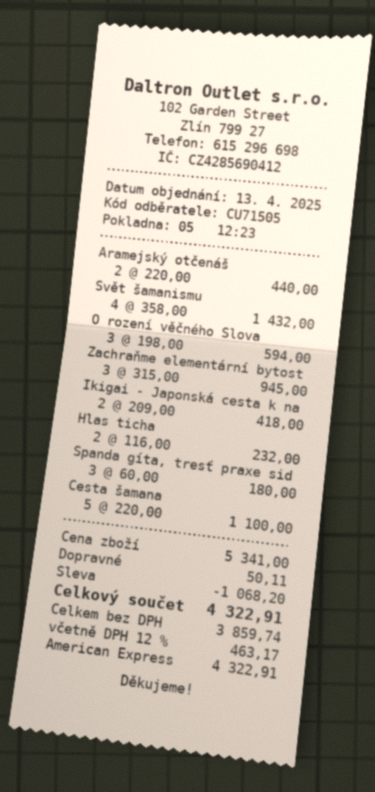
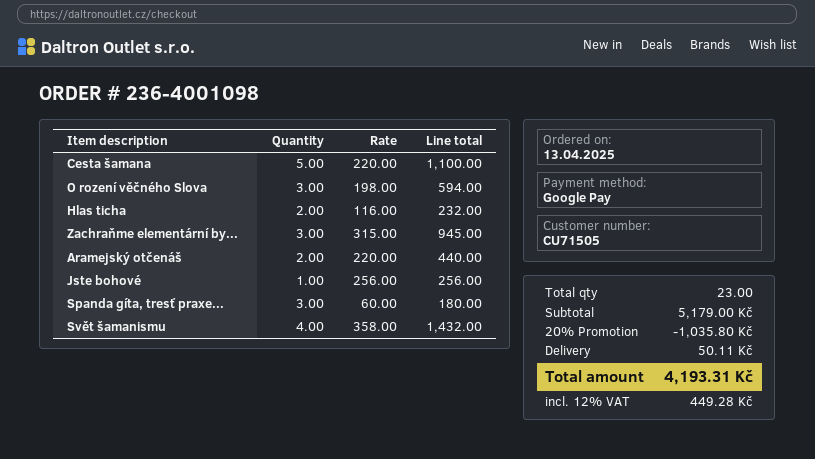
payment method: American Express -> Google Pay
Ikigai - Japonská cesta k na: 2 x 209.00 = 418.00 -> none
Jste bohové: none -> 1 x 256.00 = 256.00
subtotal: 5341.00 -> 5179.00
discount: 1068.20 -> 1035.80
tax: 12% = 463.17 -> 12% = 449.28
total: 4322.91 -> 4193.31

